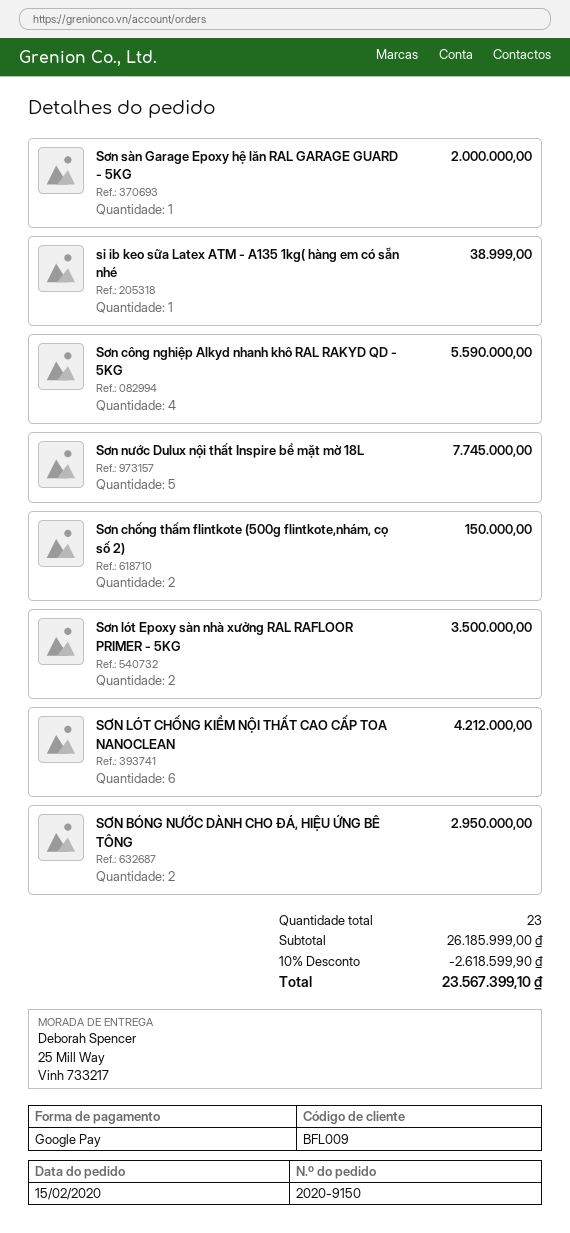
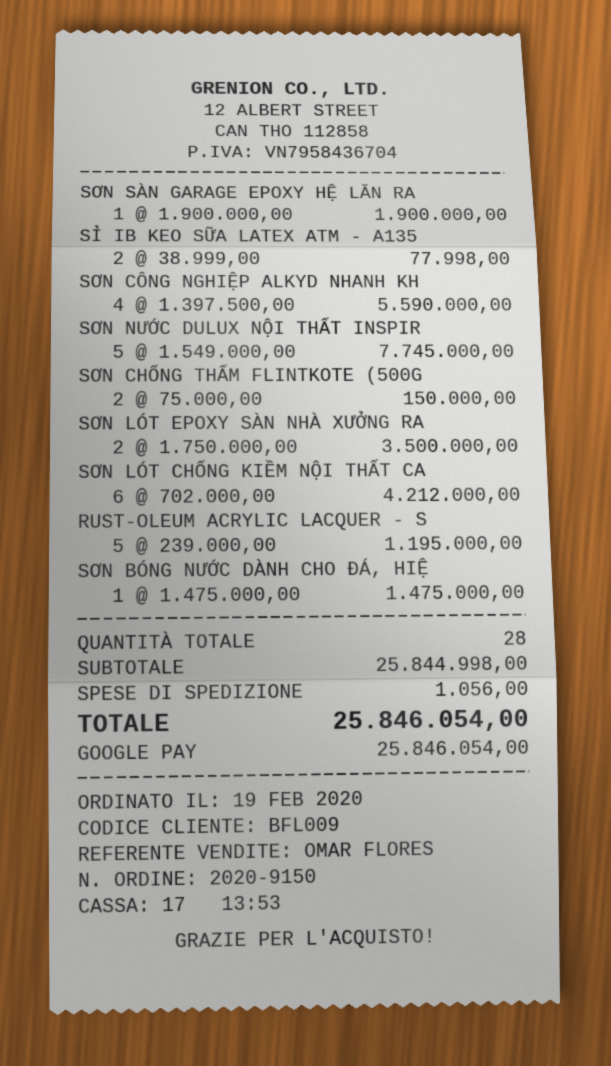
order date: 2020-02-15 -> 2020-02-19
Sơn sàn Garage Epoxy hệ lăn RAL GARAGE GUARD - 5KG: 1 for 2000000.00 -> 1 for 1900000.00
sỉ ib keo sữa Latex ATM - A135 1kg( hàng em có sẵn nhé: 1 for 38999.00 -> 2 for 77998.00
SƠN BÓNG NƯỚC DÀNH CHO ĐÁ, HIỆU ỨNG BÊ TÔNG: 2 for 2950000.00 -> 1 for 1475000.00
RUST-OLEUM ACRYLIC LACQUER - S: none -> 5 for 1195000.00
total quantity: 23 -> 28
subtotal: 26185999.00 -> 25844998.00
discount: 10% = 2618599.90 -> none
shipping: none -> 1056.00
total: 23567399.10 -> 25846054.00

